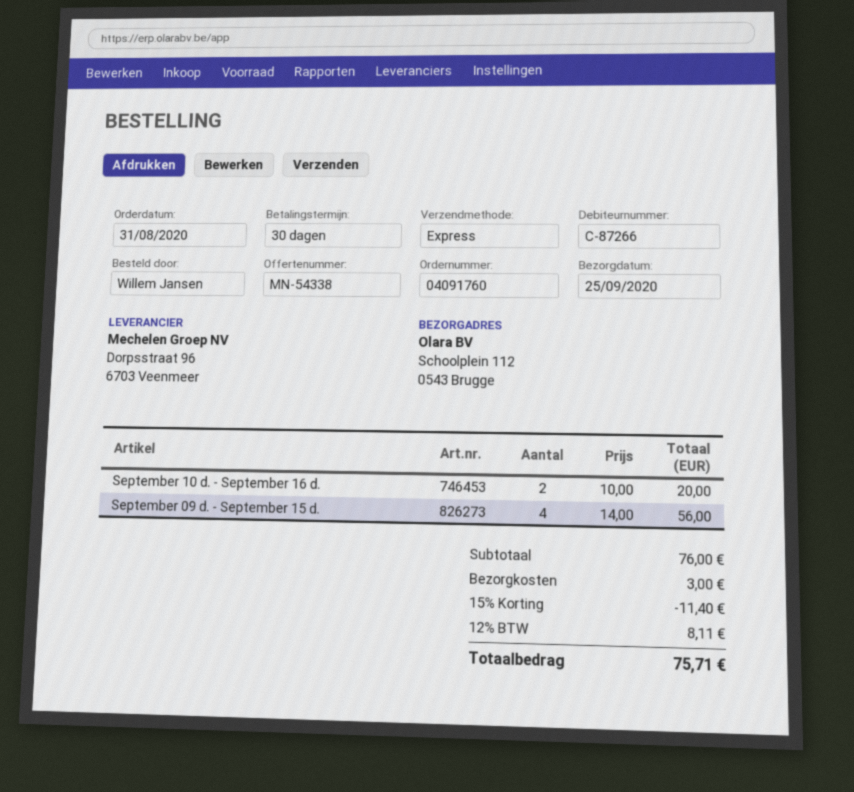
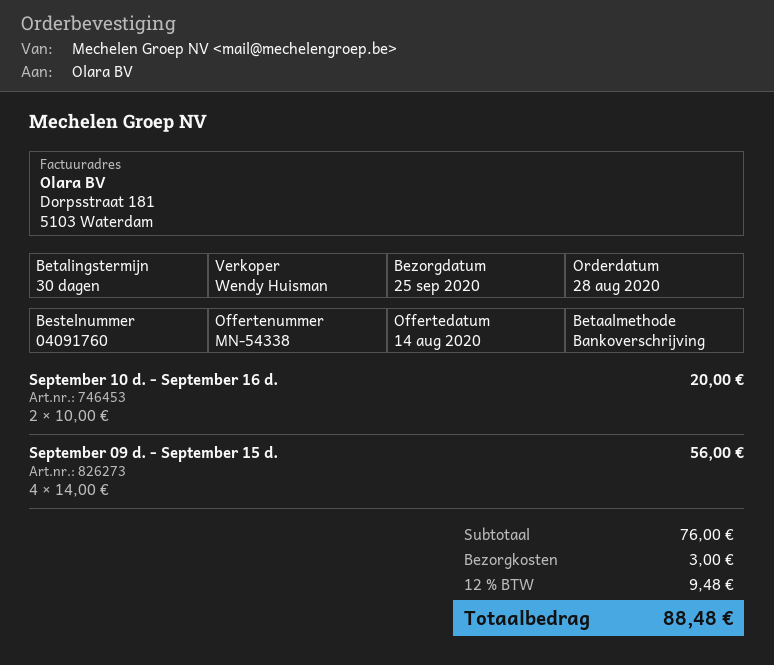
order date: 2020-08-31 -> 2020-08-28
discount: 15% = 11.40 -> none
tax: 12% = 8.11 -> 12% = 9.48
total: 75.71 -> 88.48

